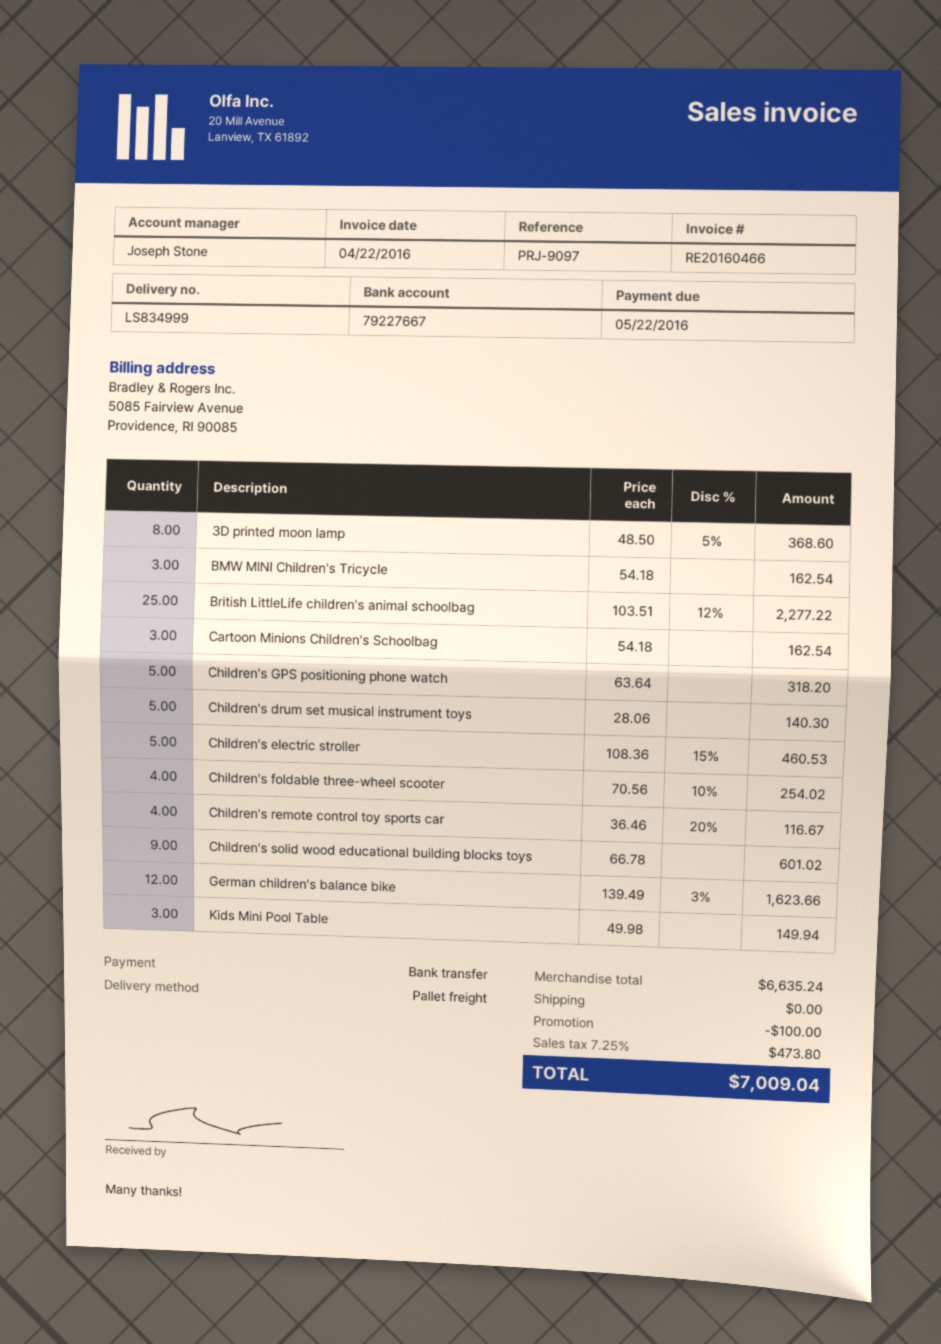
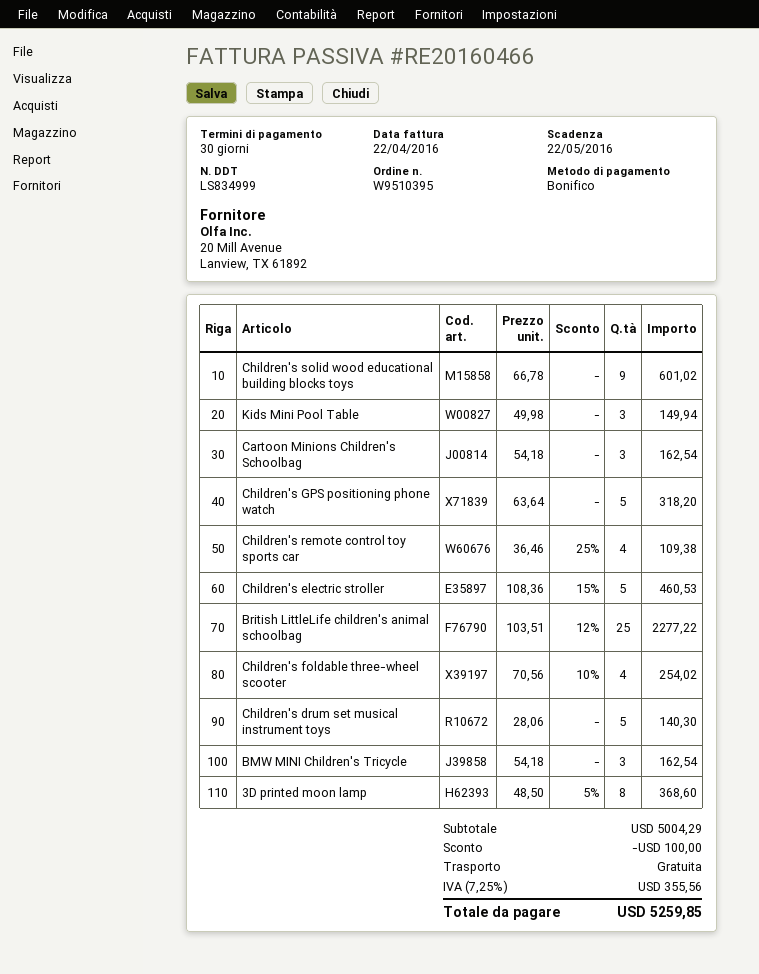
Children's remote control toy sports car: 4 x 36.46 - 20% = 116.67 -> 4 x 36.46 - 25% = 109.38
German children's balance bike: 12 x 139.49 - 3% = 1623.66 -> none
subtotal: 6635.24 -> 5004.29
tax: 7.25% = 473.80 -> 7.25% = 355.56
total: 7009.04 -> 5259.85

